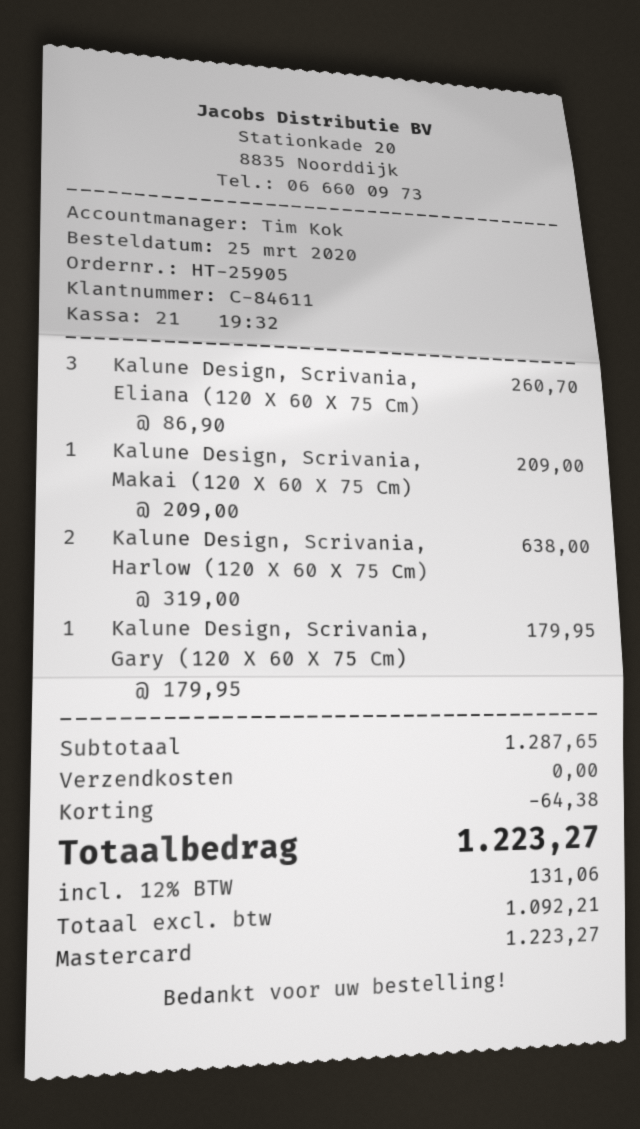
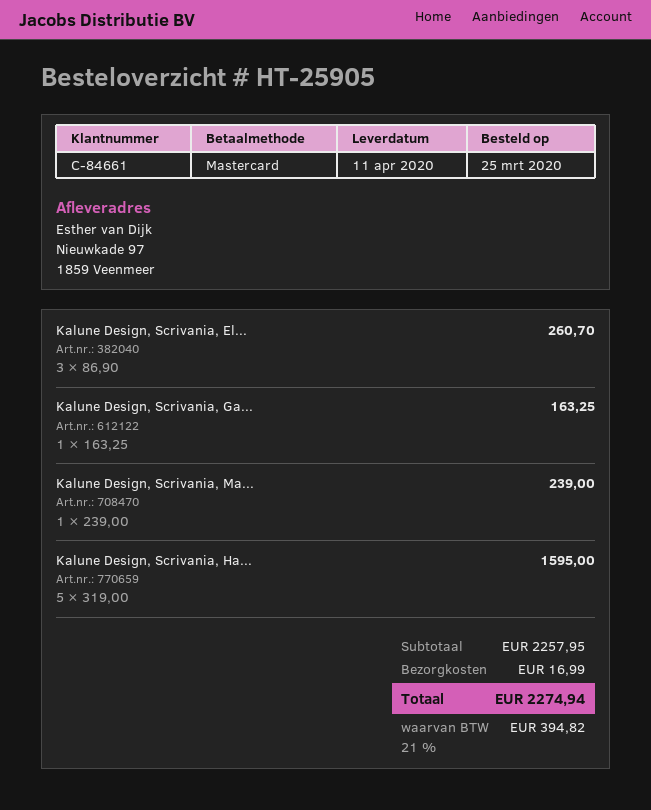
customer number: C-84611 -> C-84661
Kalune Design, Scrivania, Makai (120 X 60 X 75 Cm): 1 x 209.00 = 209.00 -> 1 x 239.00 = 239.00
Kalune Design, Scrivania, Harlow (120 X 60 X 75 Cm): 2 x 319.00 = 638.00 -> 5 x 319.00 = 1595.00
Kalune Design, Scrivania, Gary (120 X 60 X 75 Cm): 1 x 179.95 = 179.95 -> 1 x 163.25 = 163.25
subtotal: 1287.65 -> 2257.95
discount: 64.38 -> none
shipping: 0.00 -> 16.99
tax: 12% = 131.06 -> 21% = 394.82
total: 1223.27 -> 2274.94

